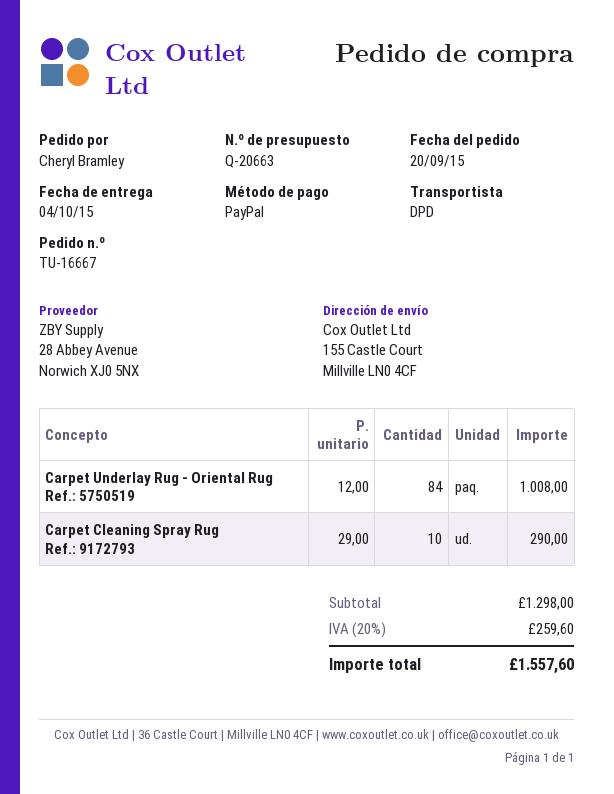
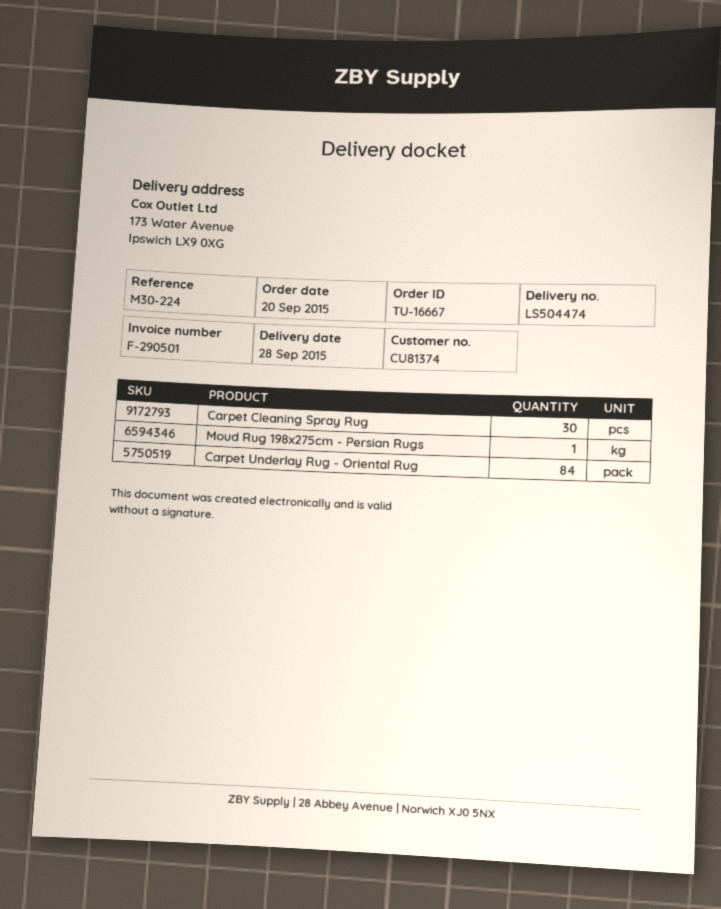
delivery date: 2015-10-04 -> 2015-09-28
ship to: 155 Castle Court, Millville LN0 4CF -> 173 Water Avenue, Ipswich LX9 0XG
Carpet Cleaning Spray Rug: 10 -> 30
Moud Rug 198x275cm - Persian Rugs: none -> 1

